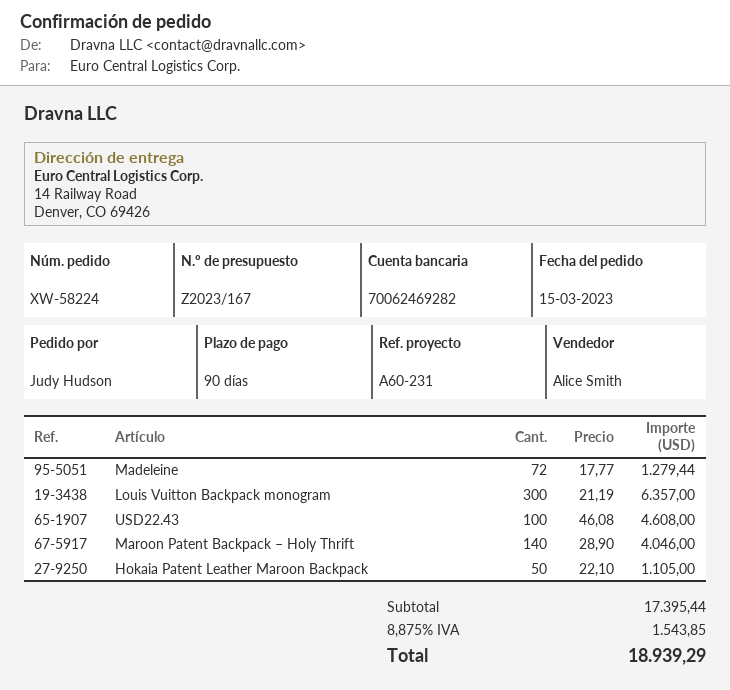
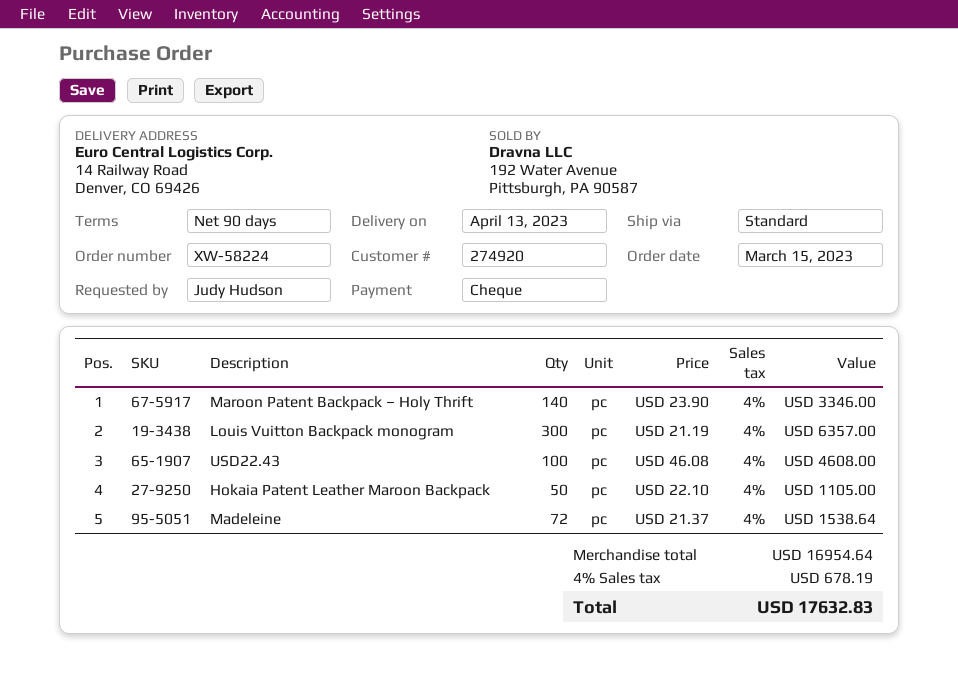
Madeleine: 72 x 17.77 = 1279.44 -> 72 x 21.37 = 1538.64
Maroon Patent Backpack – Holy Thrift: 140 x 28.90 = 4046.00 -> 140 x 23.90 = 3346.00
subtotal: 17395.44 -> 16954.64
tax: 8.875% = 1543.85 -> 4% = 678.19
total: 18939.29 -> 17632.83

